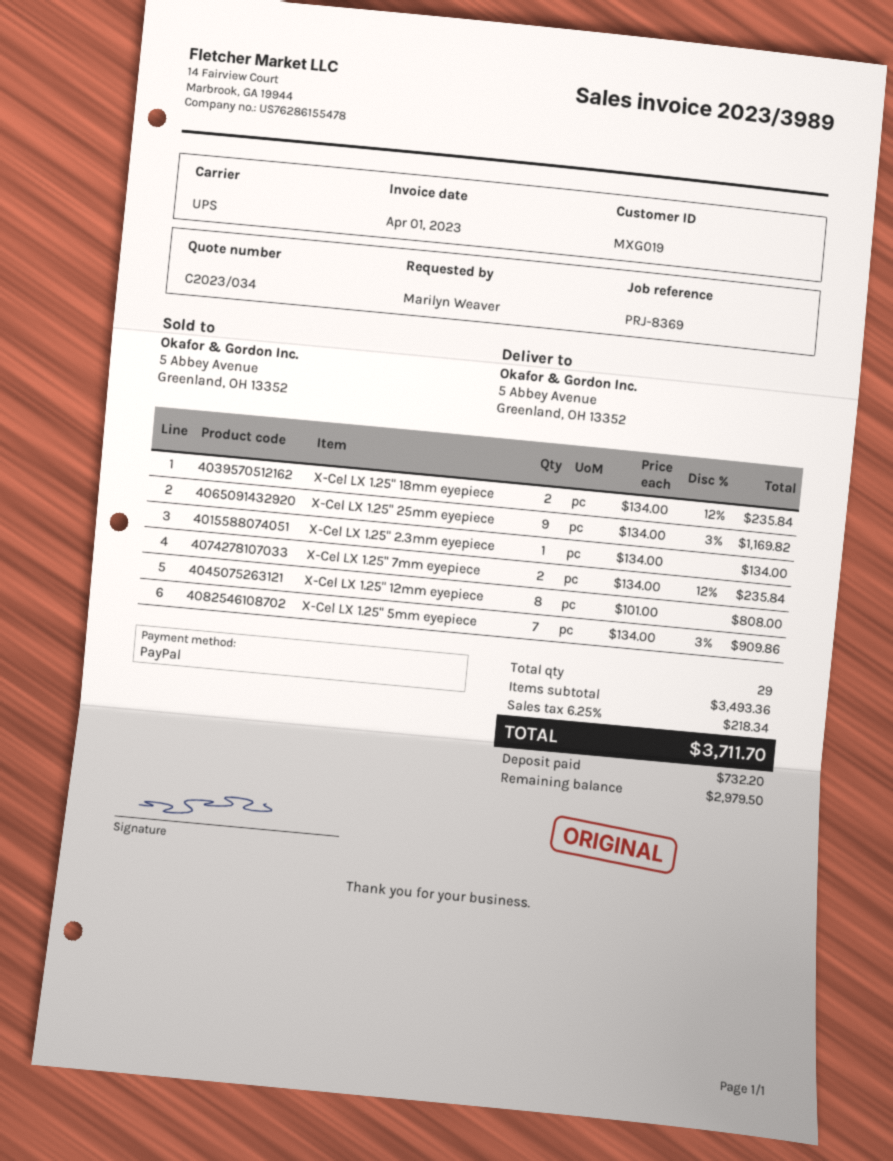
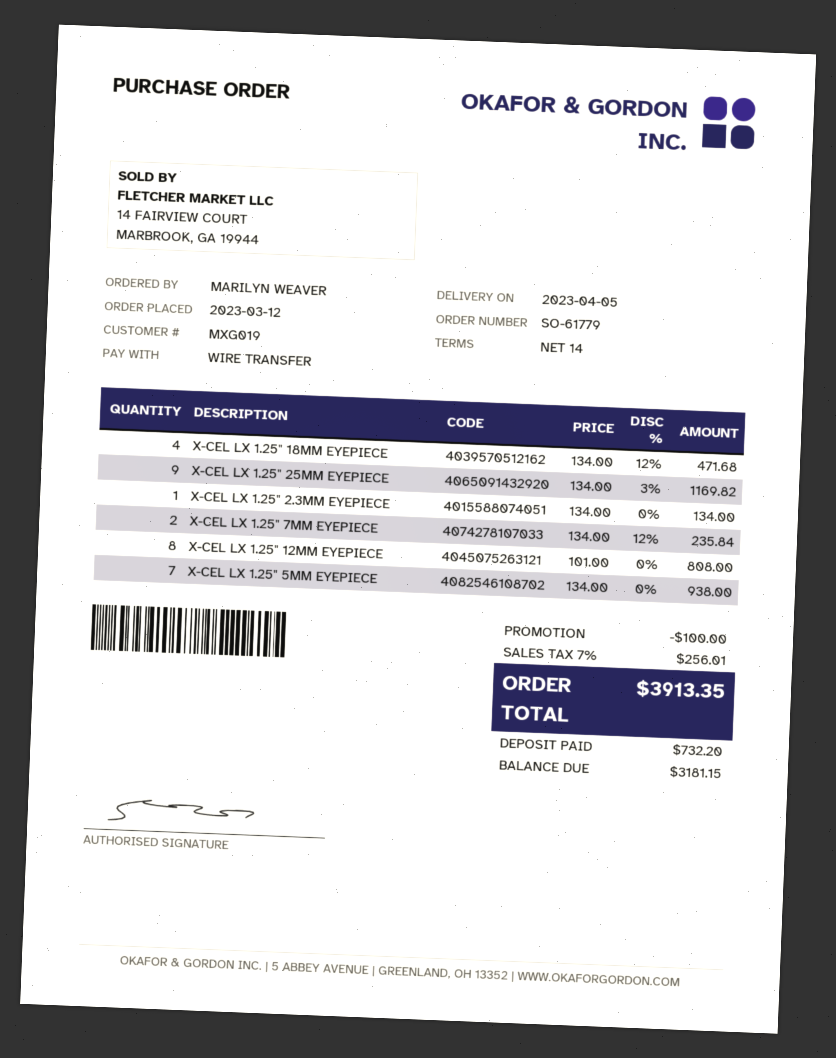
payment method: PayPal -> bank transfer
X-Cel LX 1.25" 18mm eyepiece: 2 x 134.00 - 12% = 235.84 -> 4 x 134.00 - 12% = 471.68
X-Cel LX 1.25" 5mm eyepiece: 7 x 134.00 - 3% = 909.86 -> 7 x 134.00 = 938.00
discount: none -> 100.00
tax: 6.25% = 218.34 -> 7% = 256.01
total: 3711.70 -> 3913.35
balance: 2979.50 -> 3181.15

